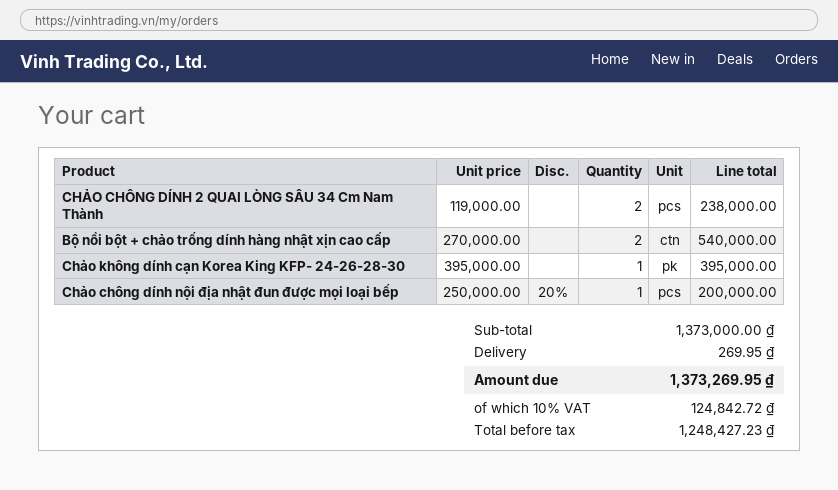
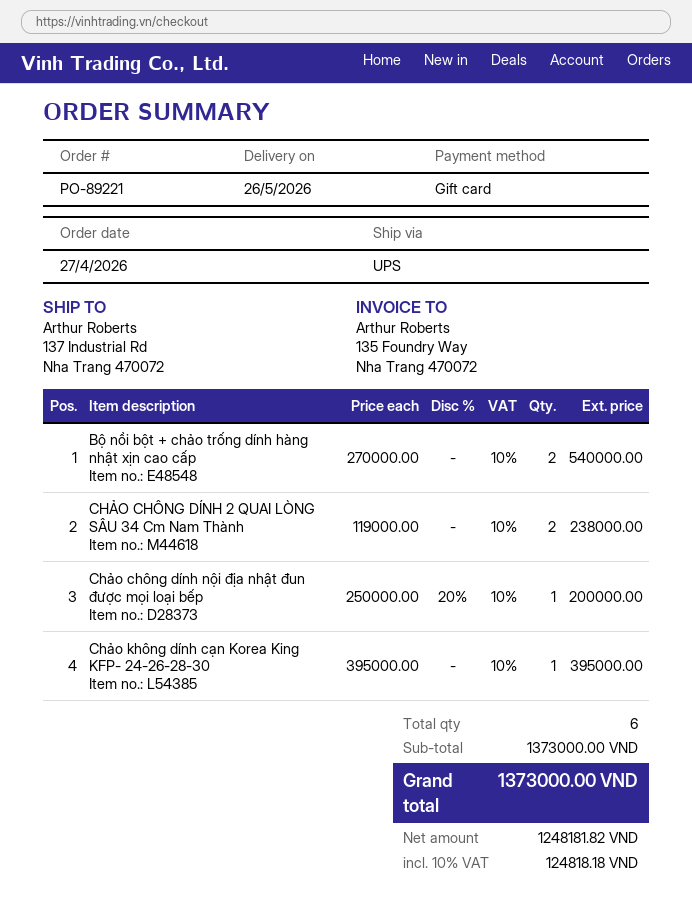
shipping: 269.95 -> none
net: 1248427.23 -> 1248181.82
tax: 10% = 124842.72 -> 10% = 124818.18
total: 1373269.95 -> 1373000.00

